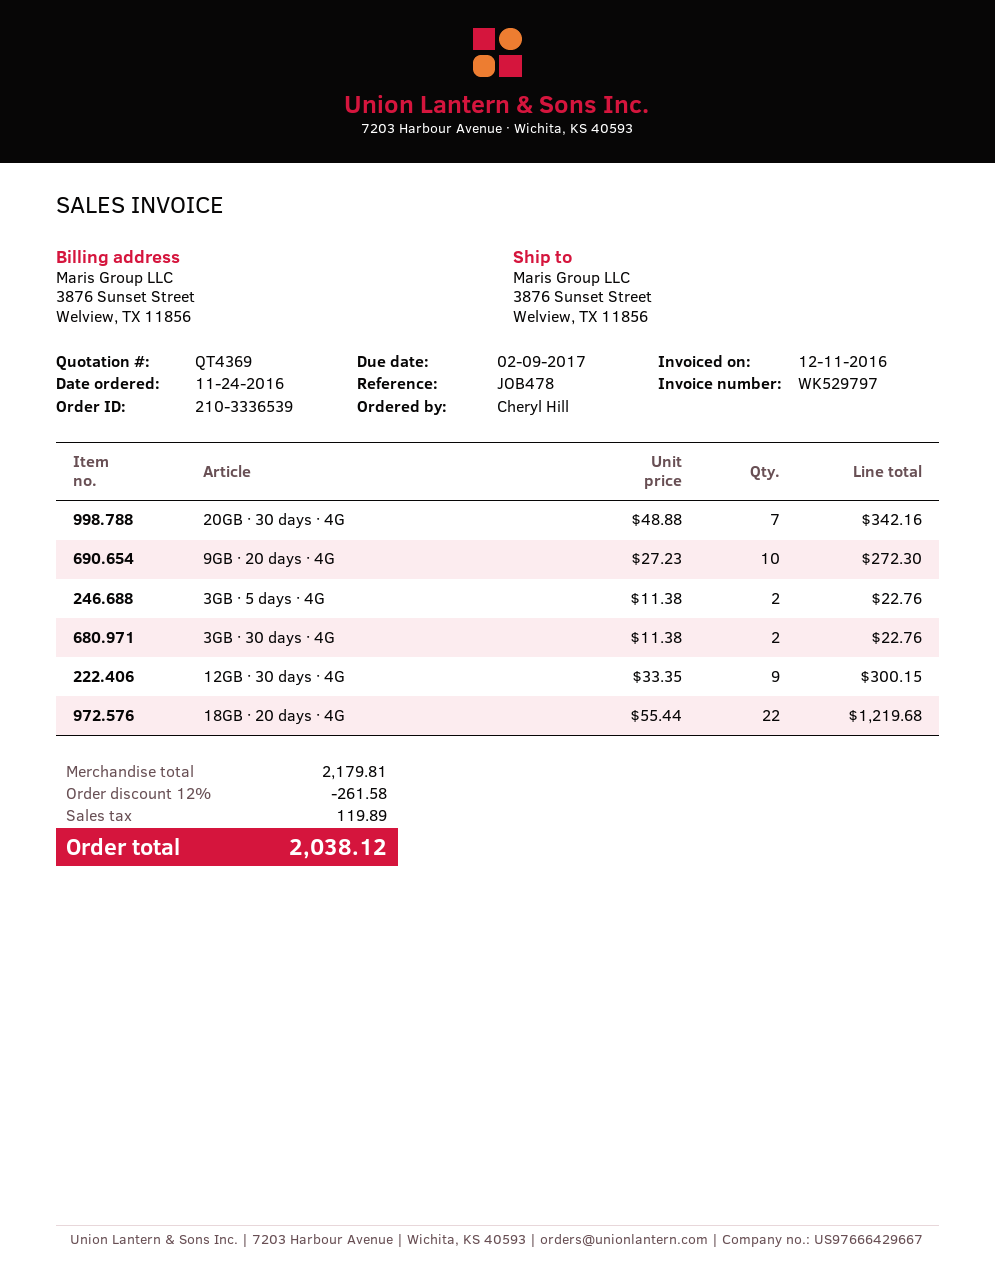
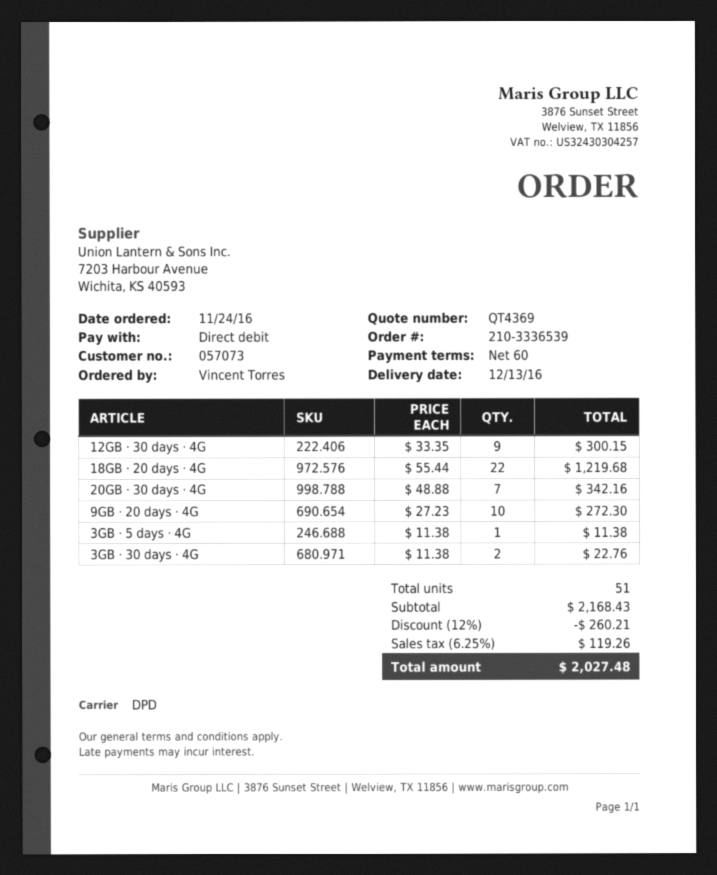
ordered by: Cheryl Hill -> Vincent Torres
3GB · 5 days · 4G: 2 x 11.38 = 22.76 -> 1 x 11.38 = 11.38
subtotal: 2179.81 -> 2168.43
discount: 12% = 261.58 -> 12% = 260.21
tax: 119.89 -> 119.26
total: 2038.12 -> 2027.48

